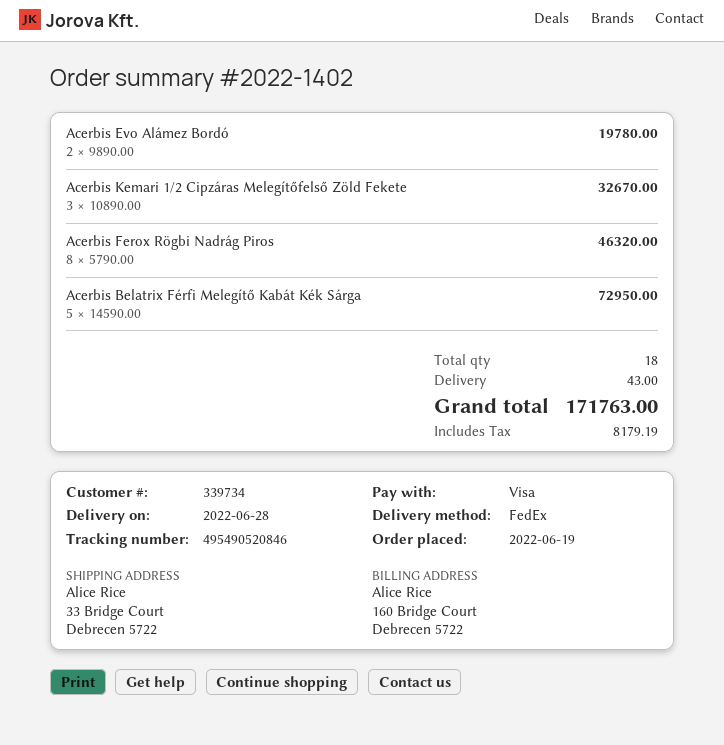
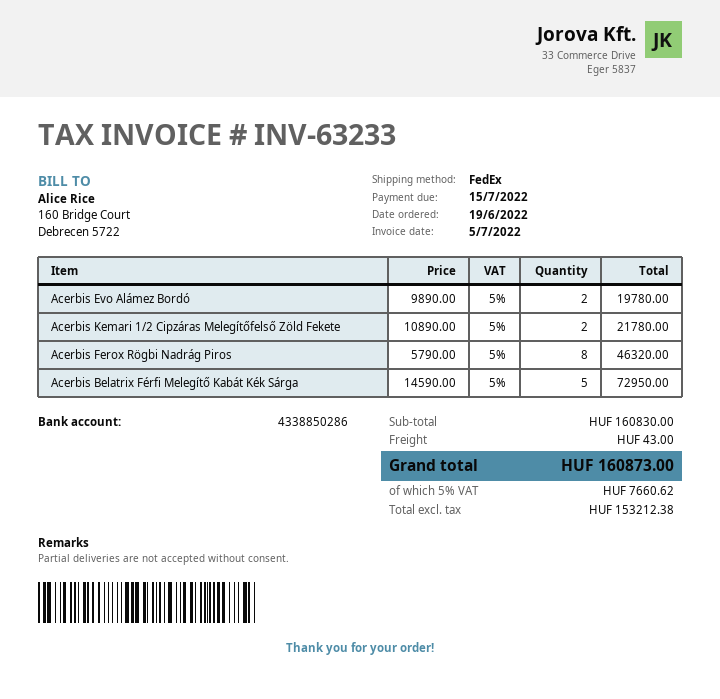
Acerbis Kemari 1/2 Cipzáras Melegítőfelső Zöld Fekete: 3 x 10890.00 = 32670.00 -> 2 x 10890.00 = 21780.00
tax: 8179.19 -> 7660.62
total: 171763.00 -> 160873.00

